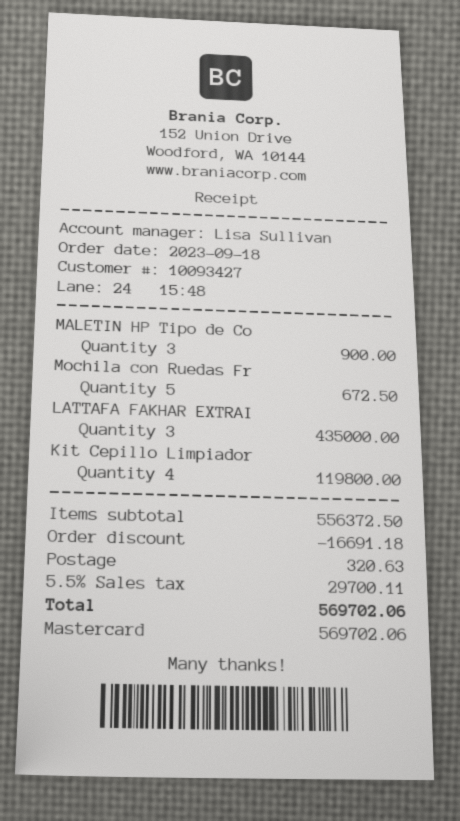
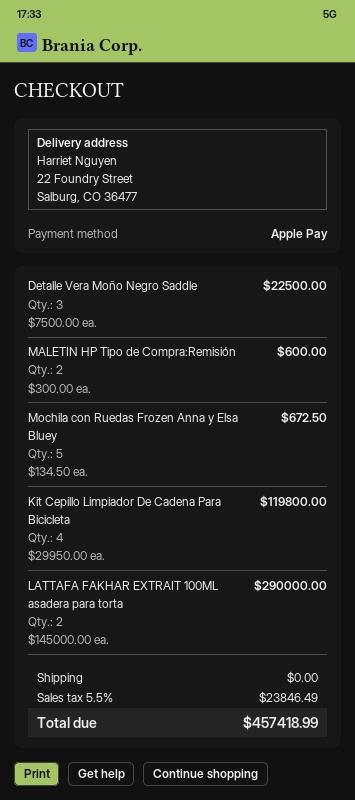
payment method: Mastercard -> Apple Pay
MALETIN HP Tipo de Co: 3 for 900.00 -> 2 for 600.00
LATTAFA FAKHAR EXTRAI: 3 for 435000.00 -> 2 for 290000.00
Detalle Vera Moño Negro Saddle: none -> 3 for 22500.00
discount: 16691.18 -> none
shipping: 320.63 -> 0.00
tax: 5.5% = 29700.11 -> 5.5% = 23846.49
total: 569702.06 -> 457418.99

